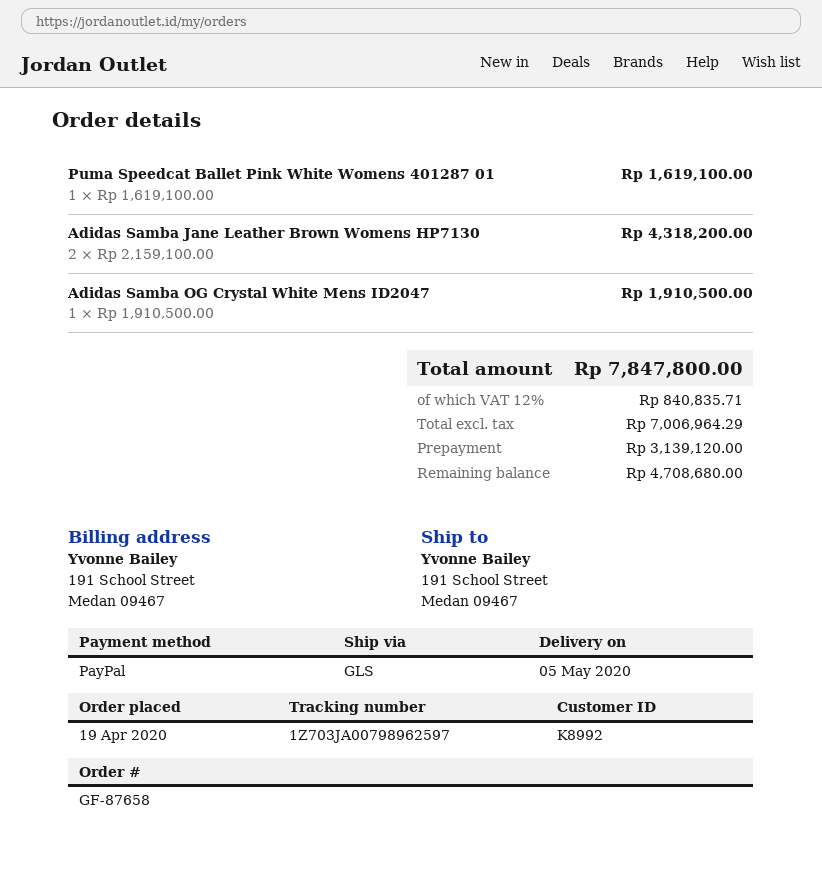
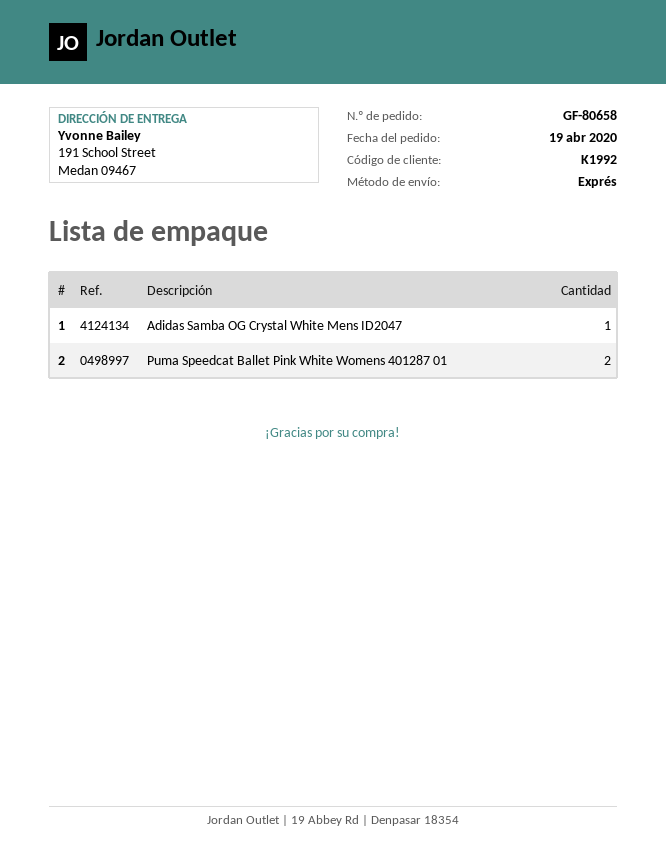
order number: GF-87658 -> GF-80658
customer number: K8992 -> K1992
shipping method: GLS -> express
Puma Speedcat Ballet Pink White Womens 401287 01: 1 -> 2
Adidas Samba Jane Leather Brown Womens HP7130: 2 -> none

